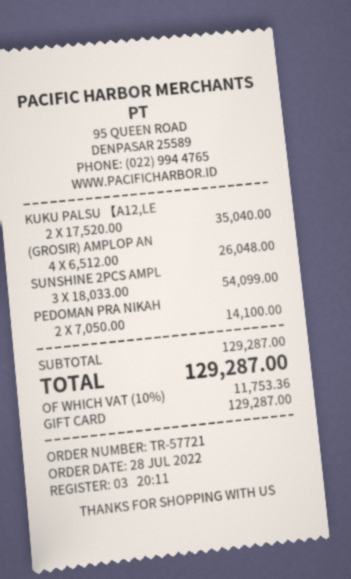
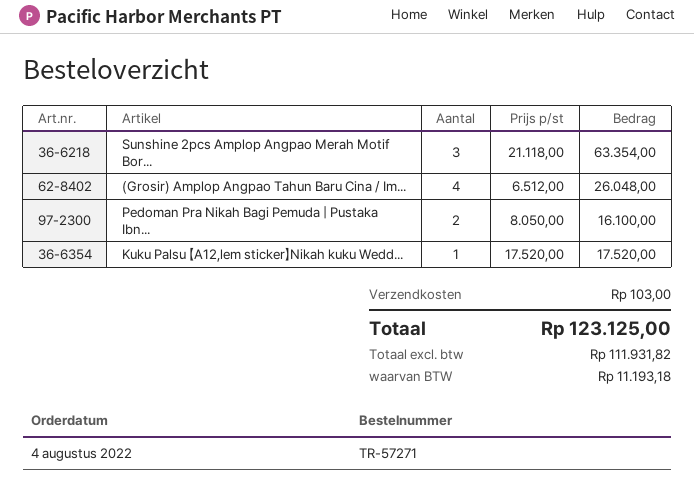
order number: TR-57721 -> TR-57271
order date: 2022-07-28 -> 2022-08-04
KUKU PALSU 【A12,LE: 2 x 17520.00 = 35040.00 -> 1 x 17520.00 = 17520.00
SUNSHINE 2PCS AMPL: 3 x 18033.00 = 54099.00 -> 3 x 21118.00 = 63354.00
PEDOMAN PRA NIKAH: 2 x 7050.00 = 14100.00 -> 2 x 8050.00 = 16100.00
shipping: none -> 103.00
tax: 11753.36 -> 11193.18
total: 129287.00 -> 123125.00

